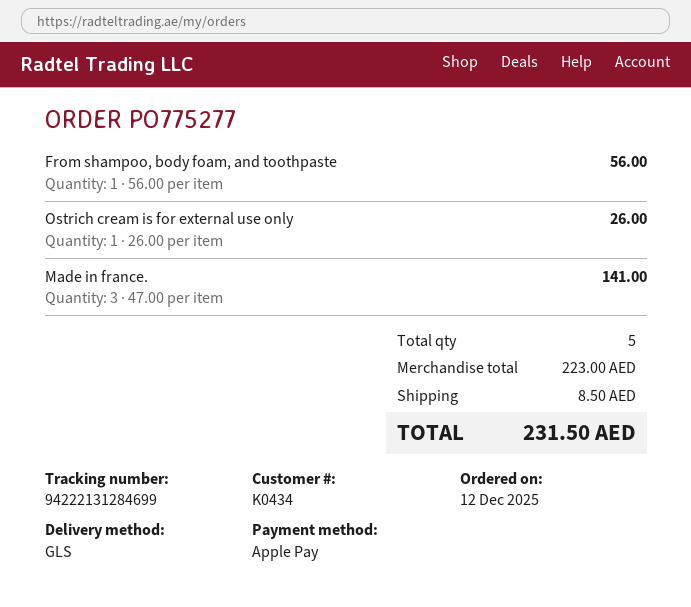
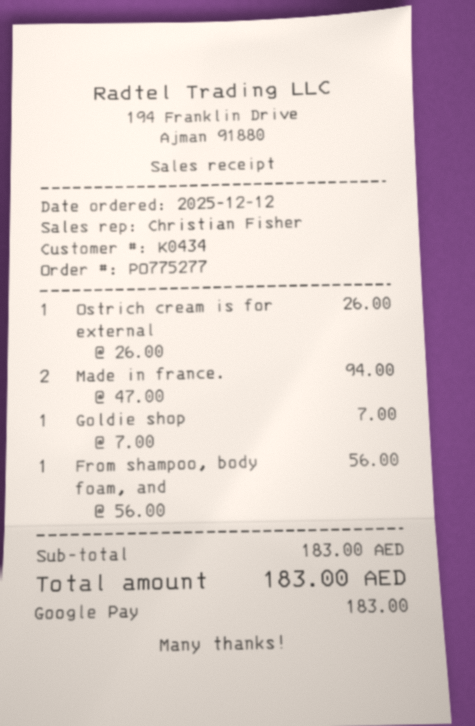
payment method: Apple Pay -> Google Pay
Made in france.: 3 x 47.00 = 141.00 -> 2 x 47.00 = 94.00
Goldie shop: none -> 1 x 7.00 = 7.00
subtotal: 223.00 -> 183.00
shipping: 8.50 -> none
total: 231.50 -> 183.00

